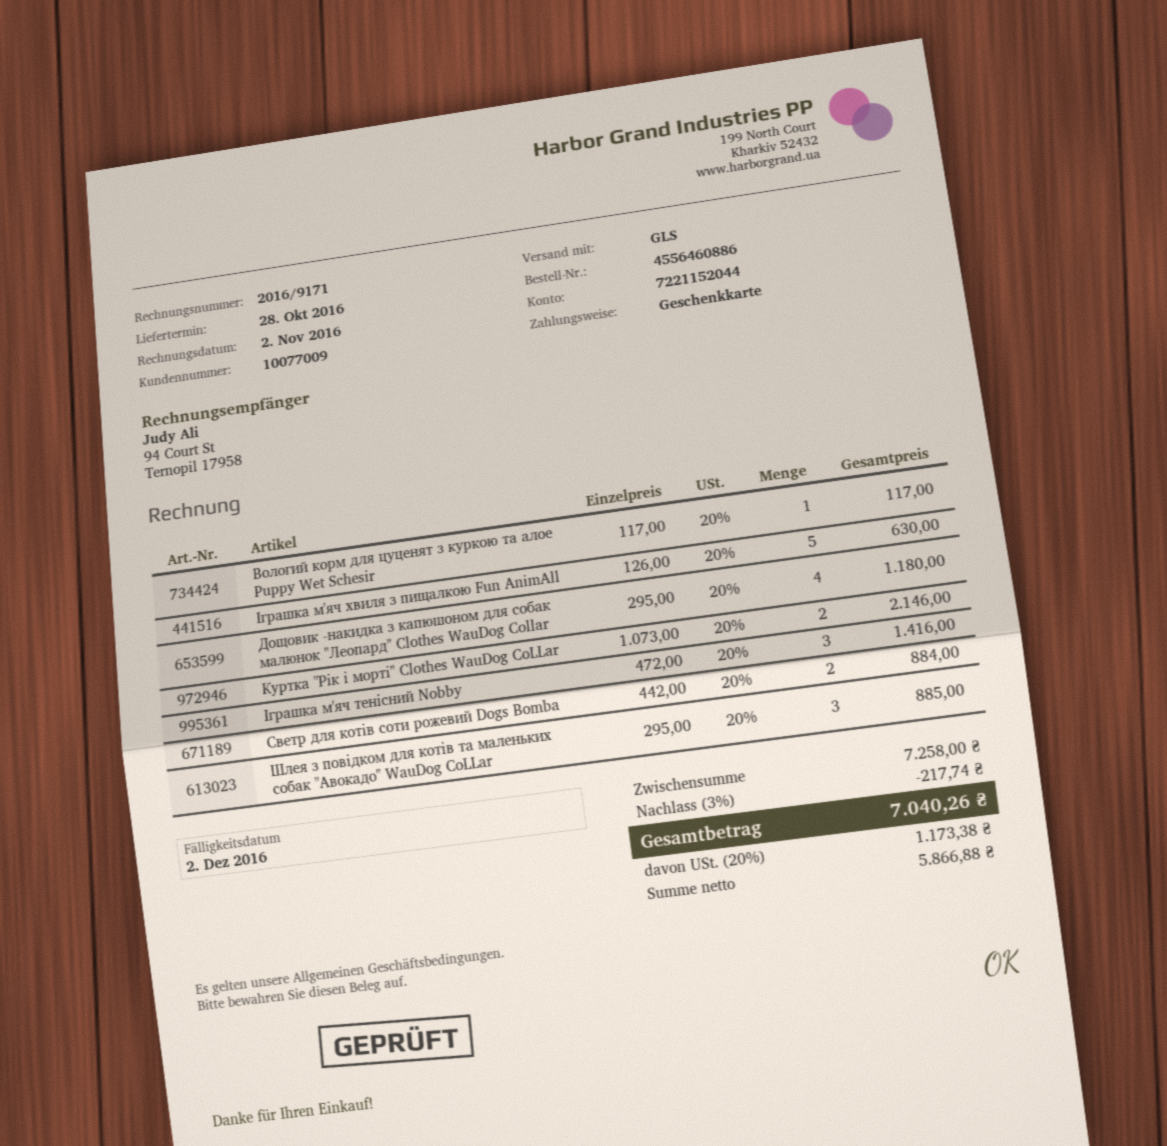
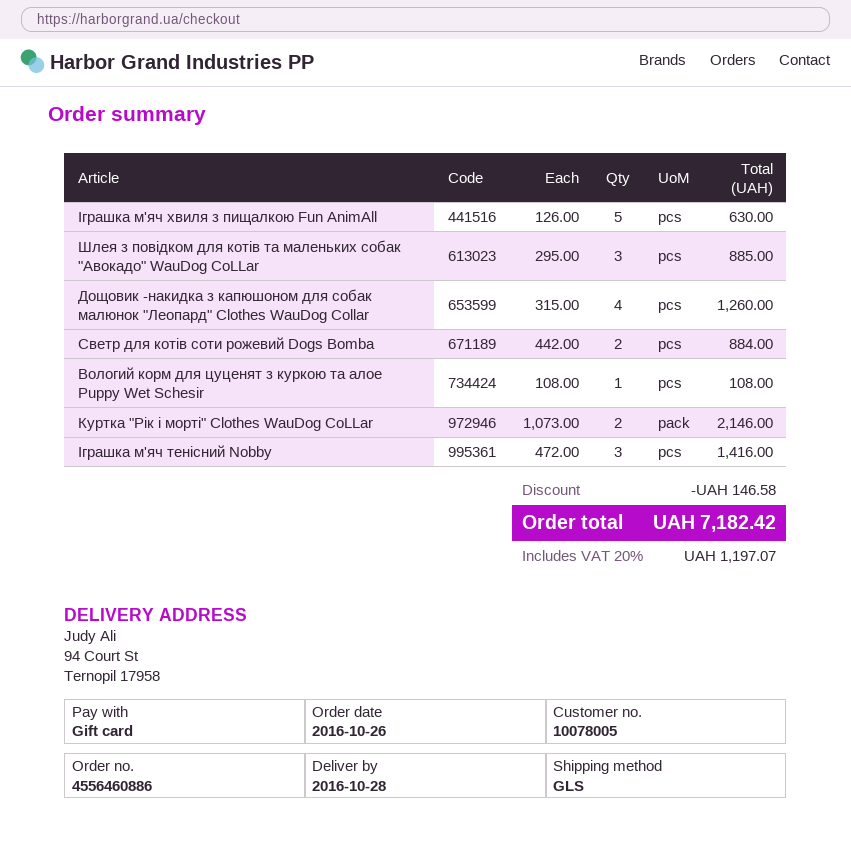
customer number: 10077009 -> 10078005
Вологий корм для цуценят з куркою та алое Puppy Wet Schesir: 1 x 117.00 = 117.00 -> 1 x 108.00 = 108.00
Дощовик -накидка з капюшоном для собак малюнок "Леопард" Clothes WauDog Collar: 4 x 295.00 = 1180.00 -> 4 x 315.00 = 1260.00
discount: 217.74 -> 146.58
tax: 20% = 1173.38 -> 20% = 1197.07
total: 7040.26 -> 7182.42

